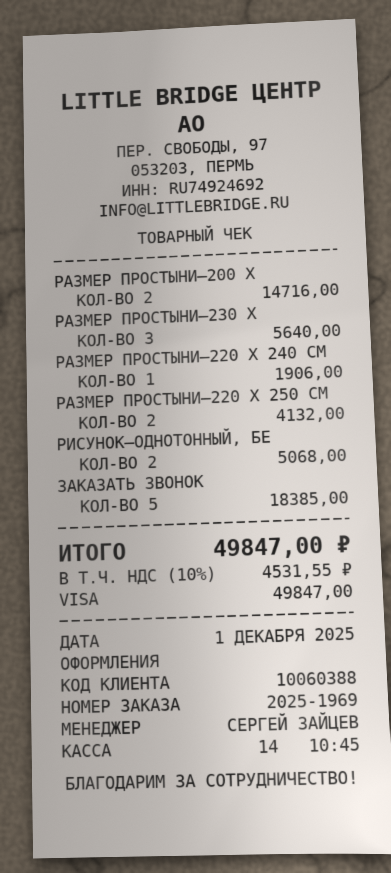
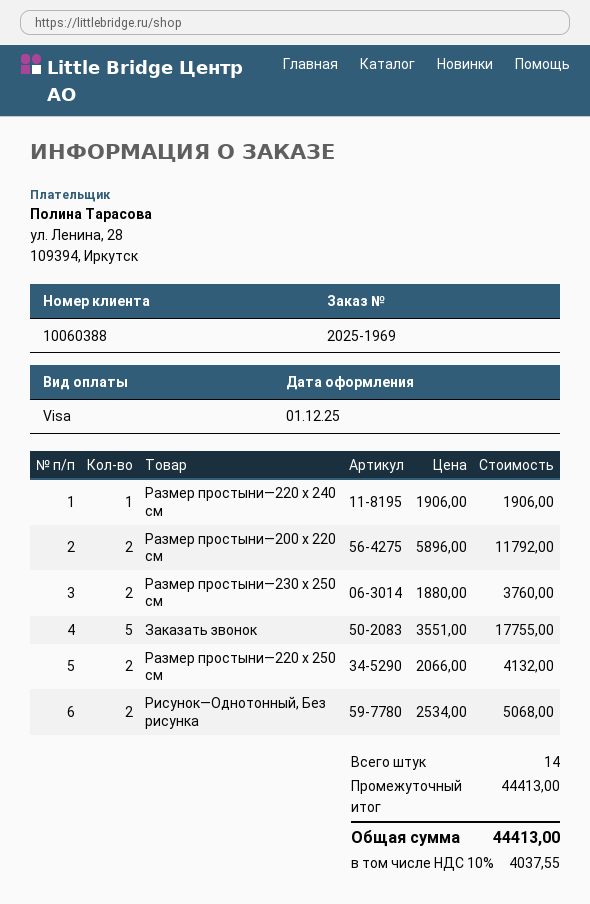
РАЗМЕР ПРОСТЫНИ—200 Х: 2 for 14716.00 -> 2 for 11792.00
РАЗМЕР ПРОСТЫНИ—230 Х: 3 for 5640.00 -> 2 for 3760.00
ЗАКАЗАТЬ ЗВОНОК: 5 for 18385.00 -> 5 for 17755.00
tax: 10% = 4531.55 -> 10% = 4037.55
total: 49847.00 -> 44413.00

